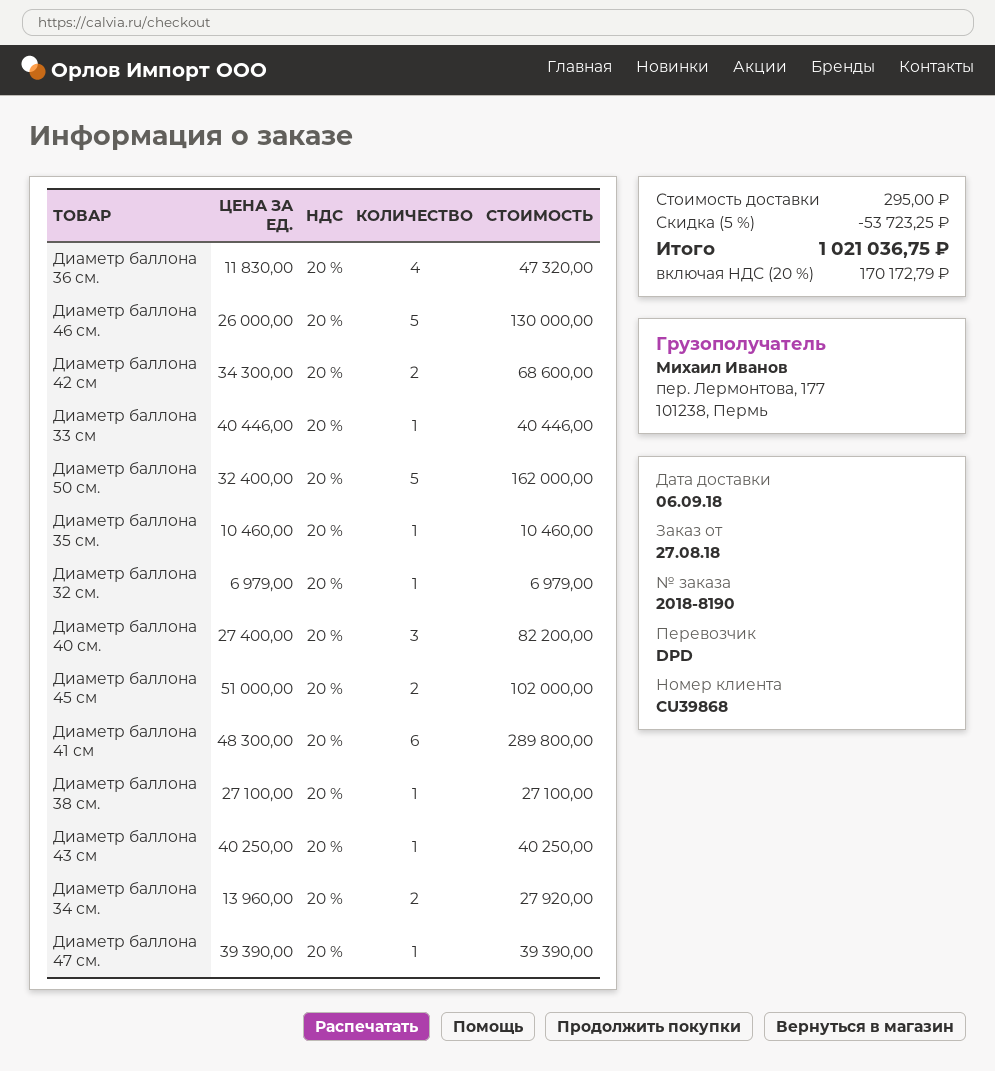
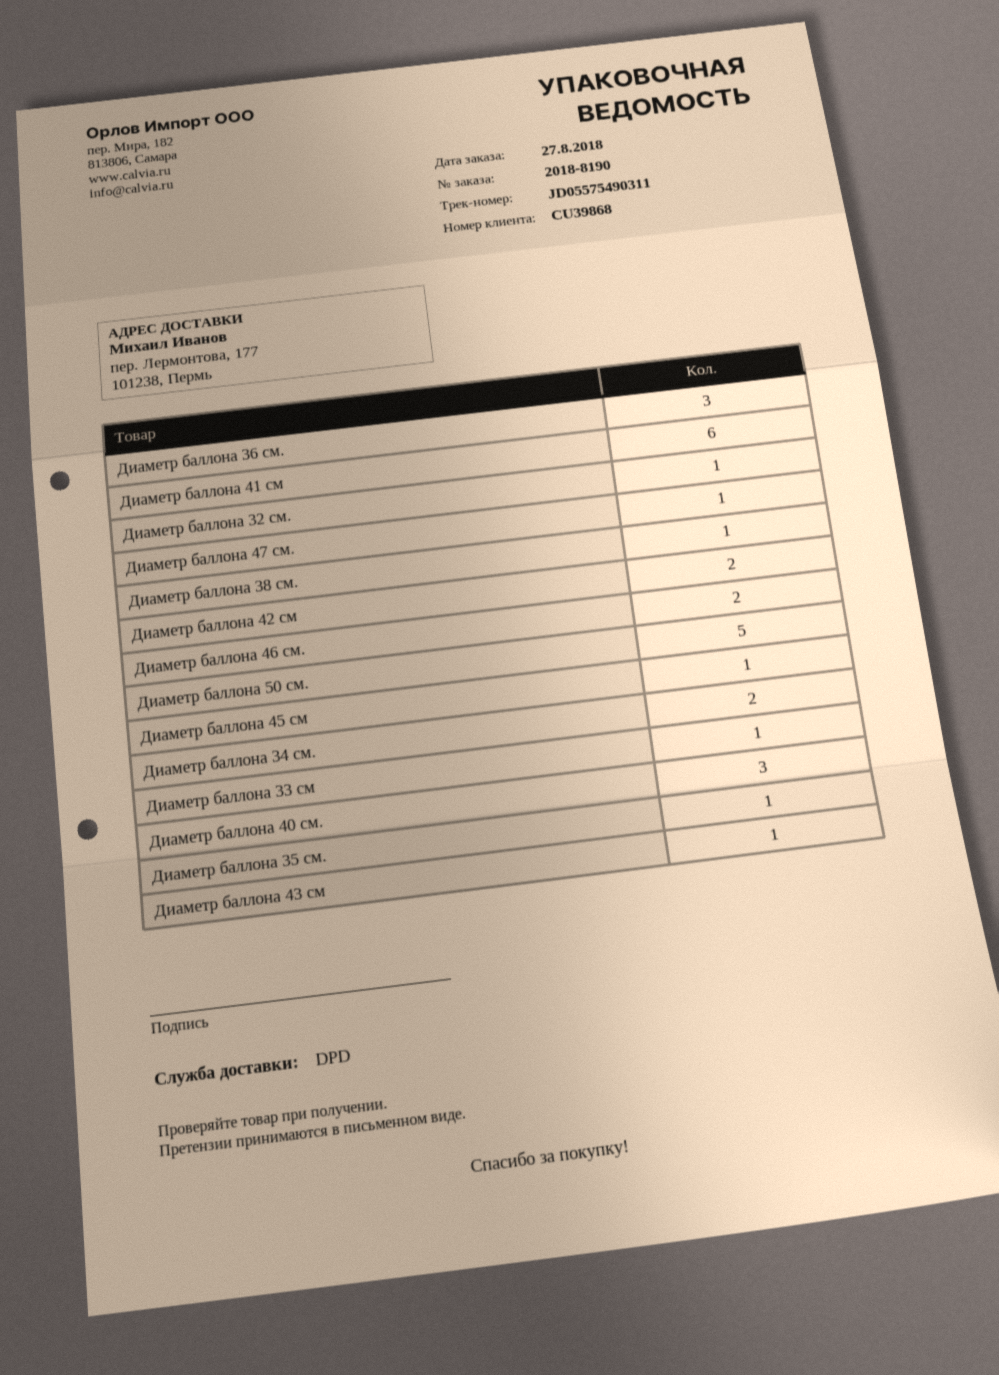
Диаметр баллона 36 см.: 4 -> 3
Диаметр баллона 46 см.: 5 -> 2
Диаметр баллона 45 см: 2 -> 1

